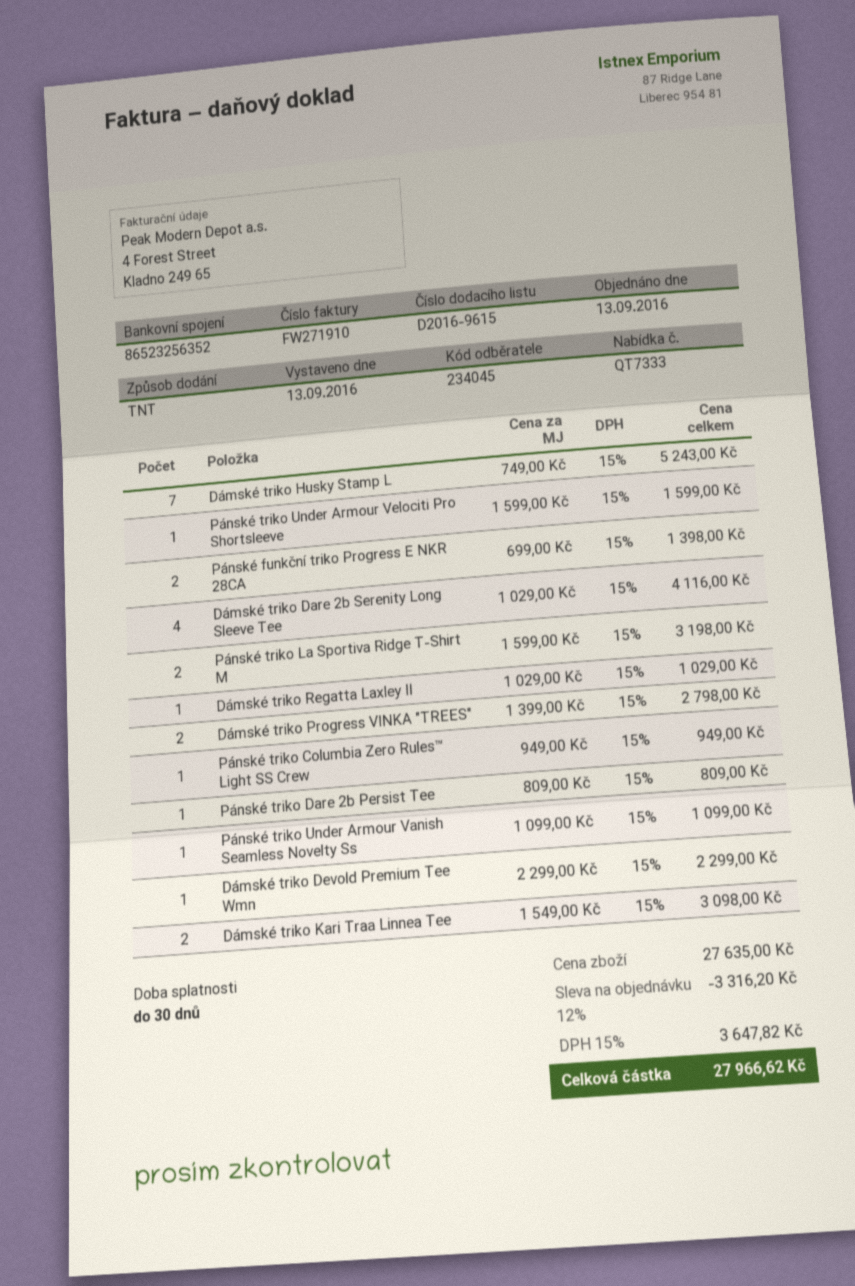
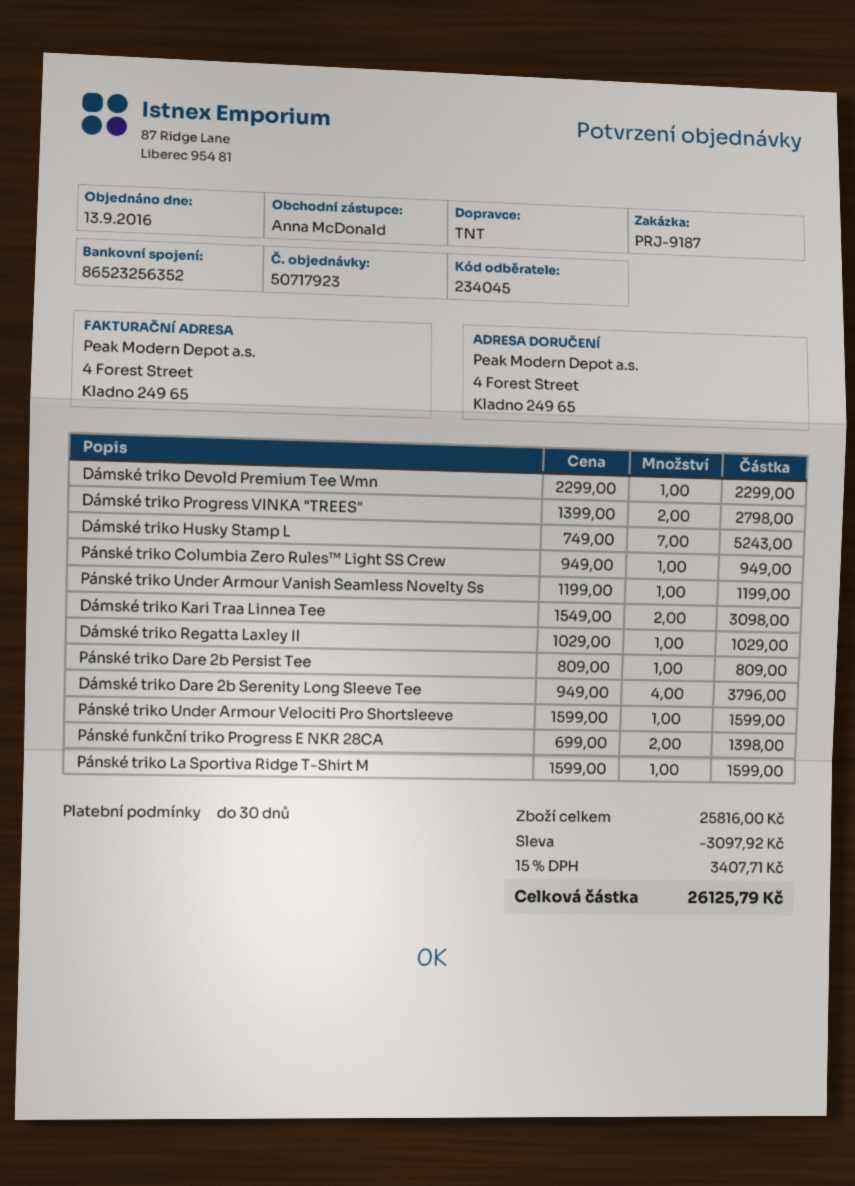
Dámské triko Dare 2b Serenity Long Sleeve Tee: 4 x 1029.00 = 4116.00 -> 4 x 949.00 = 3796.00
Pánské triko La Sportiva Ridge T-Shirt M: 2 x 1599.00 = 3198.00 -> 1 x 1599.00 = 1599.00
Pánské triko Under Armour Vanish Seamless Novelty Ss: 1 x 1099.00 = 1099.00 -> 1 x 1199.00 = 1199.00
subtotal: 27635.00 -> 25816.00
discount: 3316.20 -> 3097.92
tax: 15% = 3647.82 -> 15% = 3407.71
total: 27966.62 -> 26125.79

